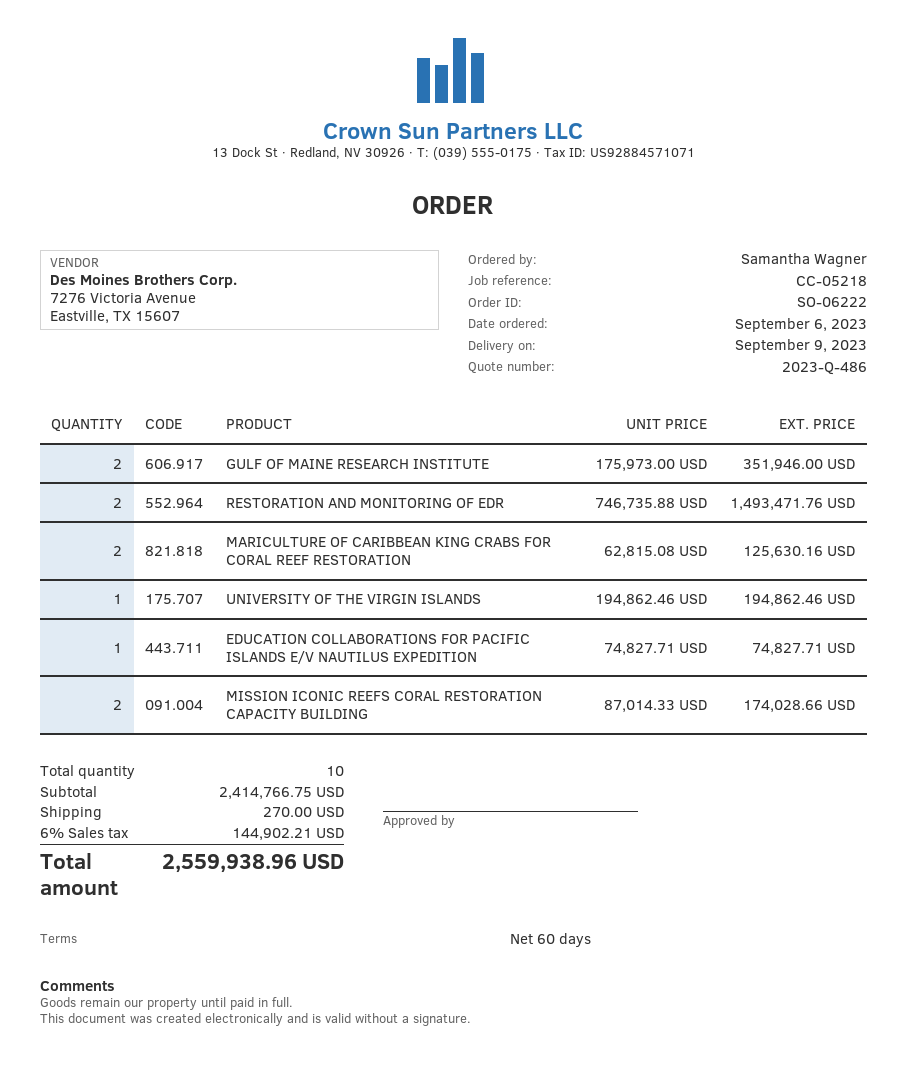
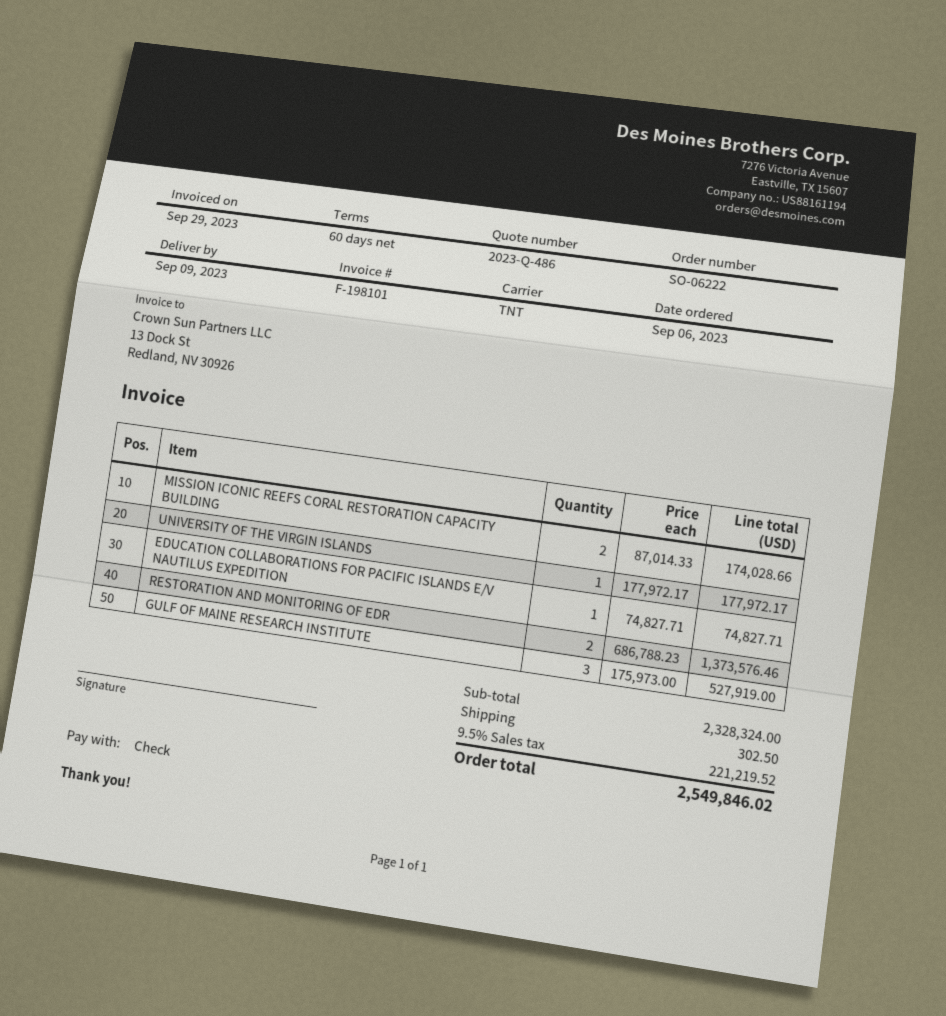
GULF OF MAINE RESEARCH INSTITUTE: 2 x 175973.00 = 351946.00 -> 3 x 175973.00 = 527919.00
RESTORATION AND MONITORING OF EDR: 2 x 746735.88 = 1493471.76 -> 2 x 686788.23 = 1373576.46
MARICULTURE OF CARIBBEAN KING CRABS FOR CORAL REEF RESTORATION: 2 x 62815.08 = 125630.16 -> none
UNIVERSITY OF THE VIRGIN ISLANDS: 1 x 194862.46 = 194862.46 -> 1 x 177972.17 = 177972.17
subtotal: 2414766.75 -> 2328324.00
shipping: 270.00 -> 302.50
tax: 6% = 144902.21 -> 9.5% = 221219.52
total: 2559938.96 -> 2549846.02

